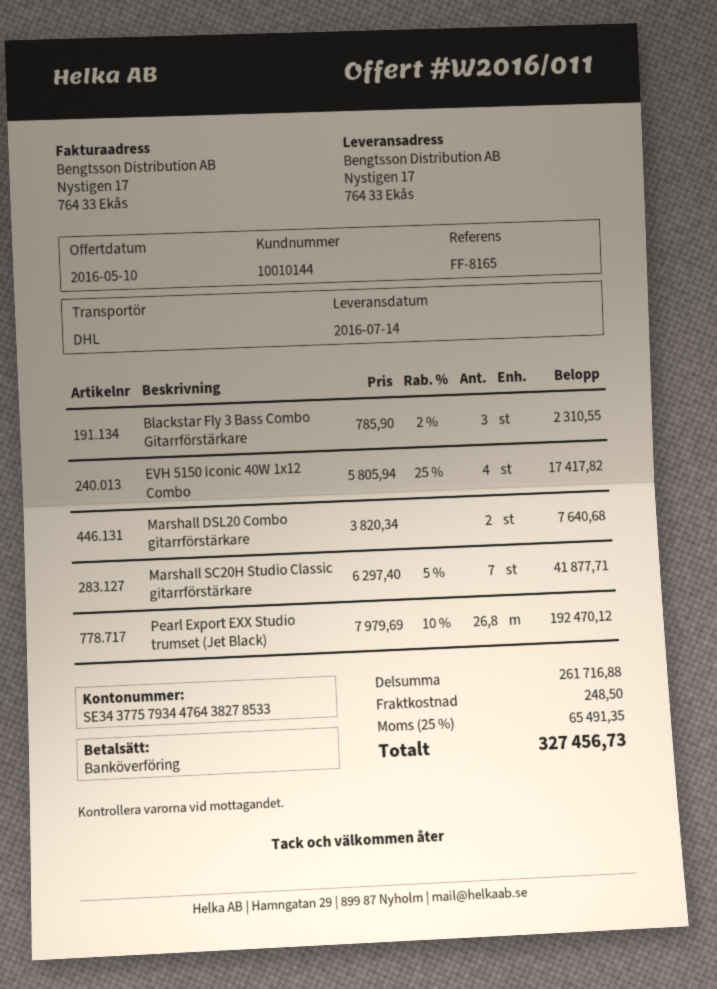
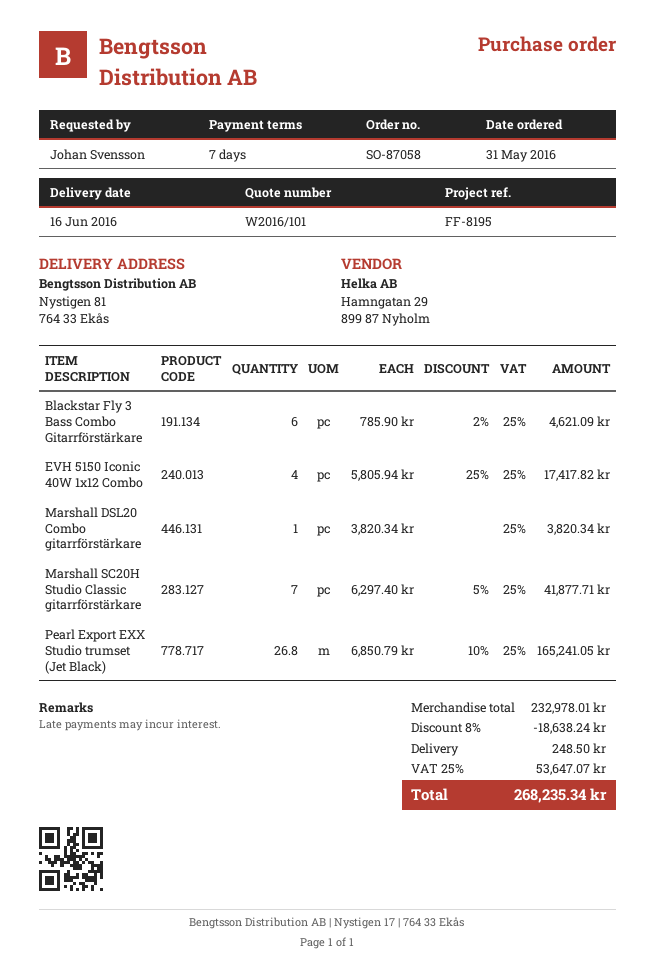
quote number: W2016/011 -> W2016/101
delivery date: 2016-07-14 -> 2016-06-16
reference: FF-8165 -> FF-8195
ship to: Nystigen 17, 764 33 Ekås -> Nystigen 81, 764 33 Ekås
Blackstar Fly 3 Bass Combo Gitarrförstärkare: 3 x 785.90 - 2% = 2310.55 -> 6 x 785.90 - 2% = 4621.09
Marshall DSL20 Combo gitarrförstärkare: 2 x 3820.34 = 7640.68 -> 1 x 3820.34 = 3820.34
Pearl Export EXX Studio trumset (Jet Black): 26.8 x 7979.69 - 10% = 192470.12 -> 26.8 x 6850.79 - 10% = 165241.05
subtotal: 261716.88 -> 232978.01
discount: none -> 8% = 18638.24
tax: 25% = 65491.35 -> 25% = 53647.07
total: 327456.73 -> 268235.34

